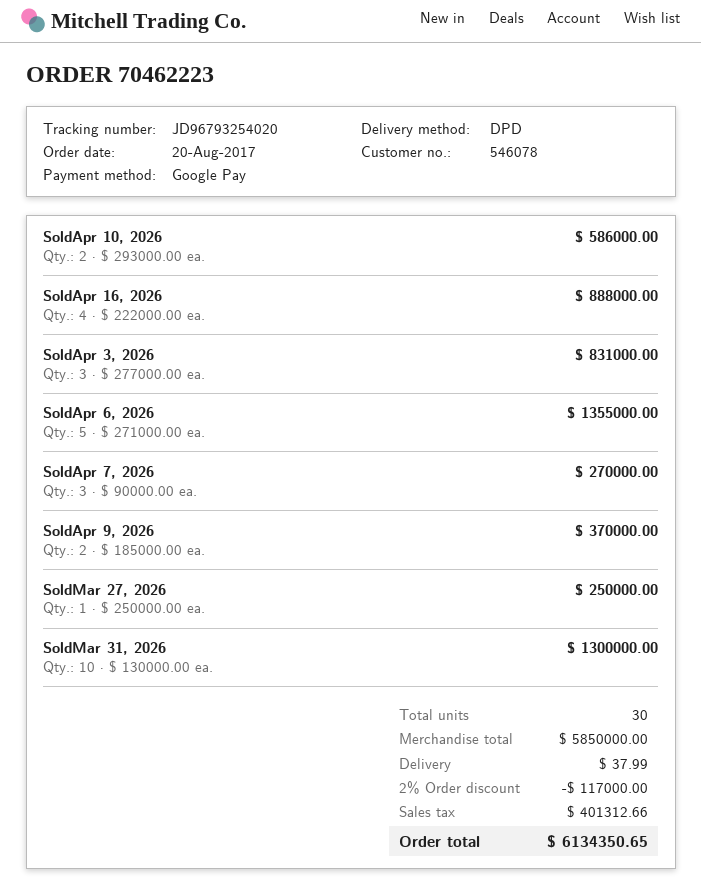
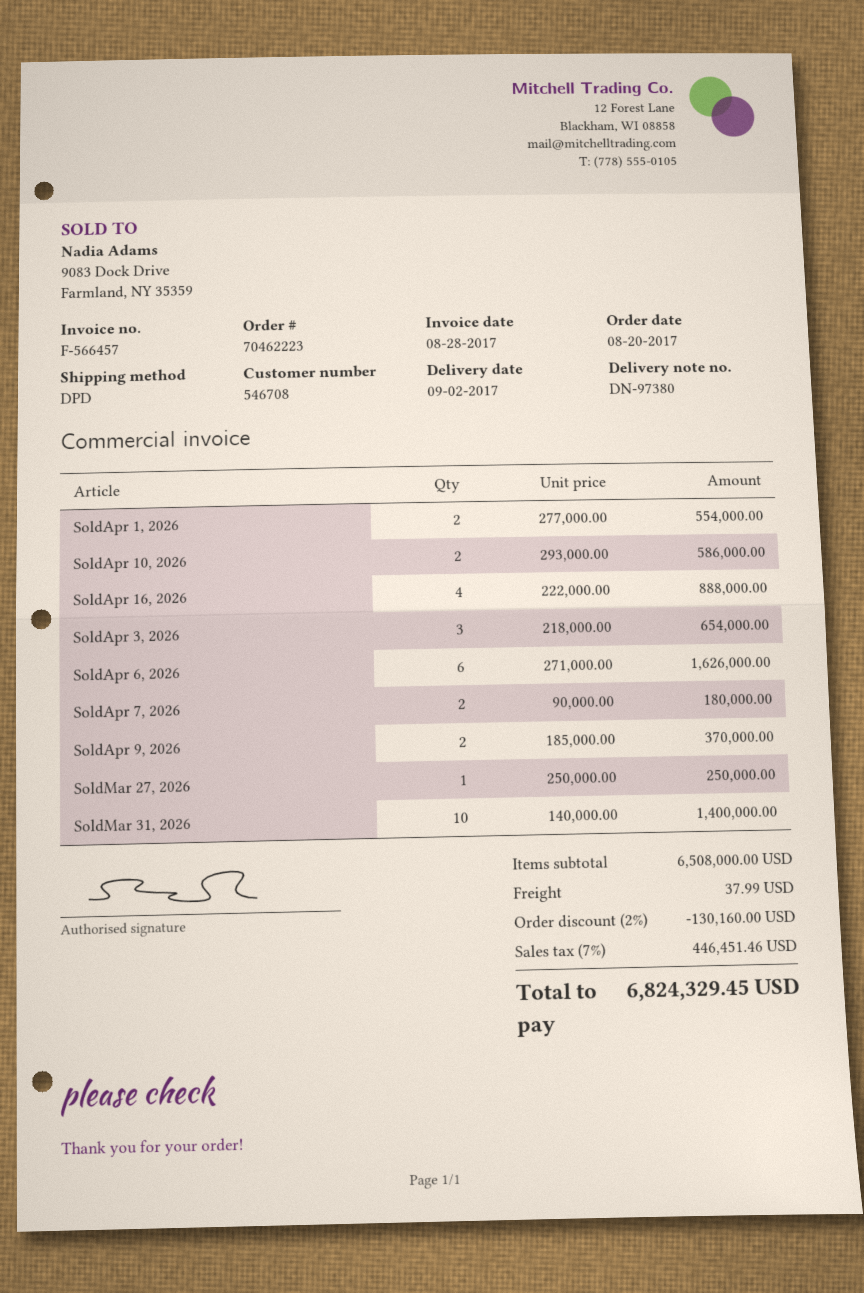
customer number: 546078 -> 546708
SoldApr 3, 2026: 3 x 277000.00 = 831000.00 -> 3 x 218000.00 = 654000.00
SoldApr 6, 2026: 5 x 271000.00 = 1355000.00 -> 6 x 271000.00 = 1626000.00
SoldApr 7, 2026: 3 x 90000.00 = 270000.00 -> 2 x 90000.00 = 180000.00
SoldMar 31, 2026: 10 x 130000.00 = 1300000.00 -> 10 x 140000.00 = 1400000.00
SoldApr 1, 2026: none -> 2 x 277000.00 = 554000.00
subtotal: 5850000.00 -> 6508000.00
discount: 2% = 117000.00 -> 2% = 130160.00
tax: 401312.66 -> 446451.46
total: 6134350.65 -> 6824329.45

